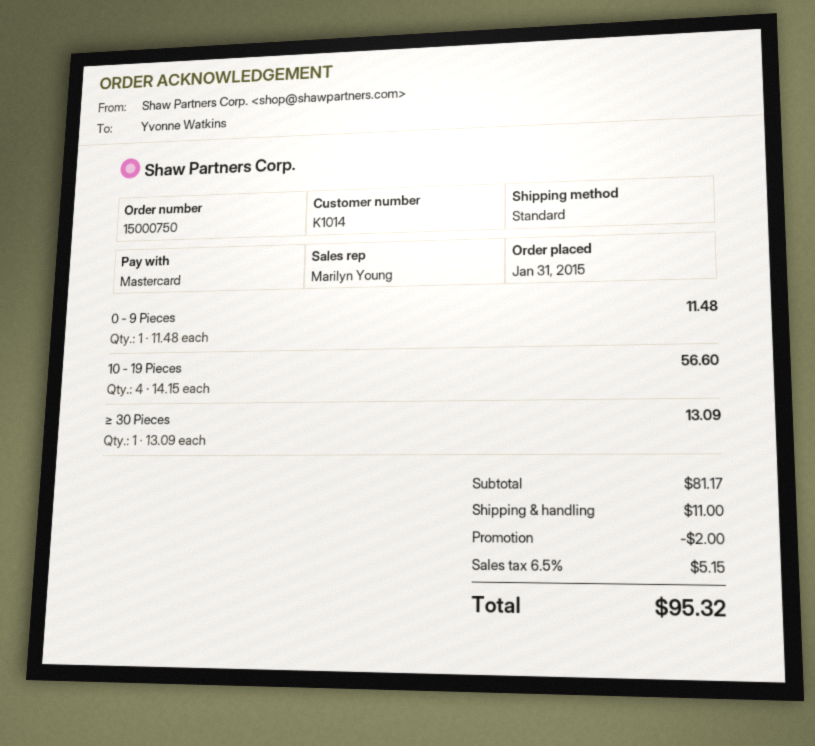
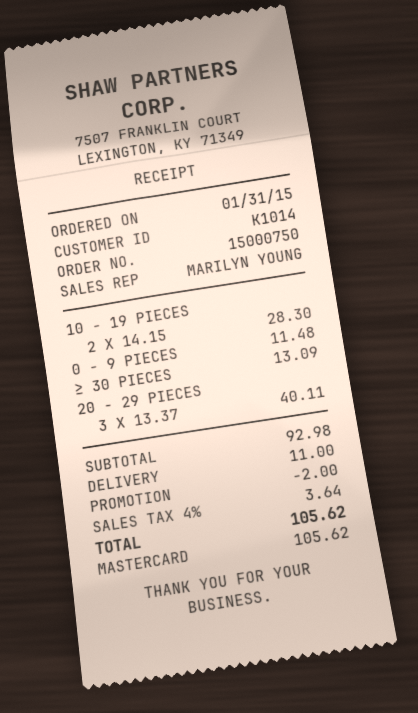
10 - 19 Pieces: 4 x 14.15 = 56.60 -> 2 x 14.15 = 28.30
20 - 29 PIECES: none -> 3 x 13.37 = 40.11
subtotal: 81.17 -> 92.98
tax: 6.5% = 5.15 -> 4% = 3.64
total: 95.32 -> 105.62

